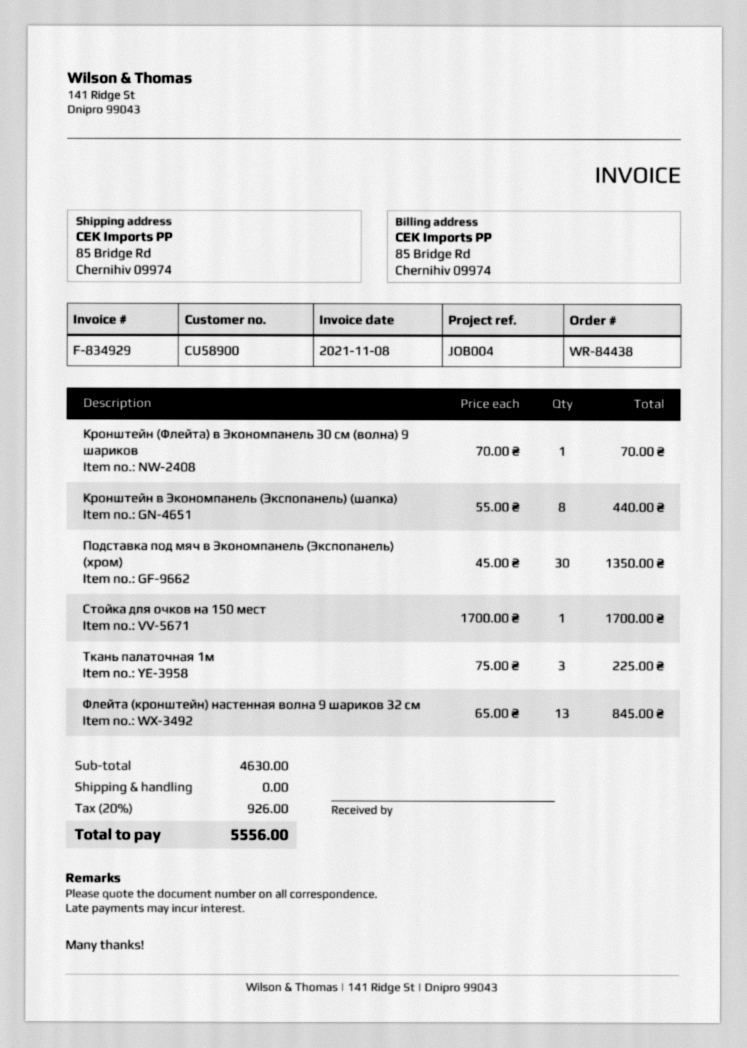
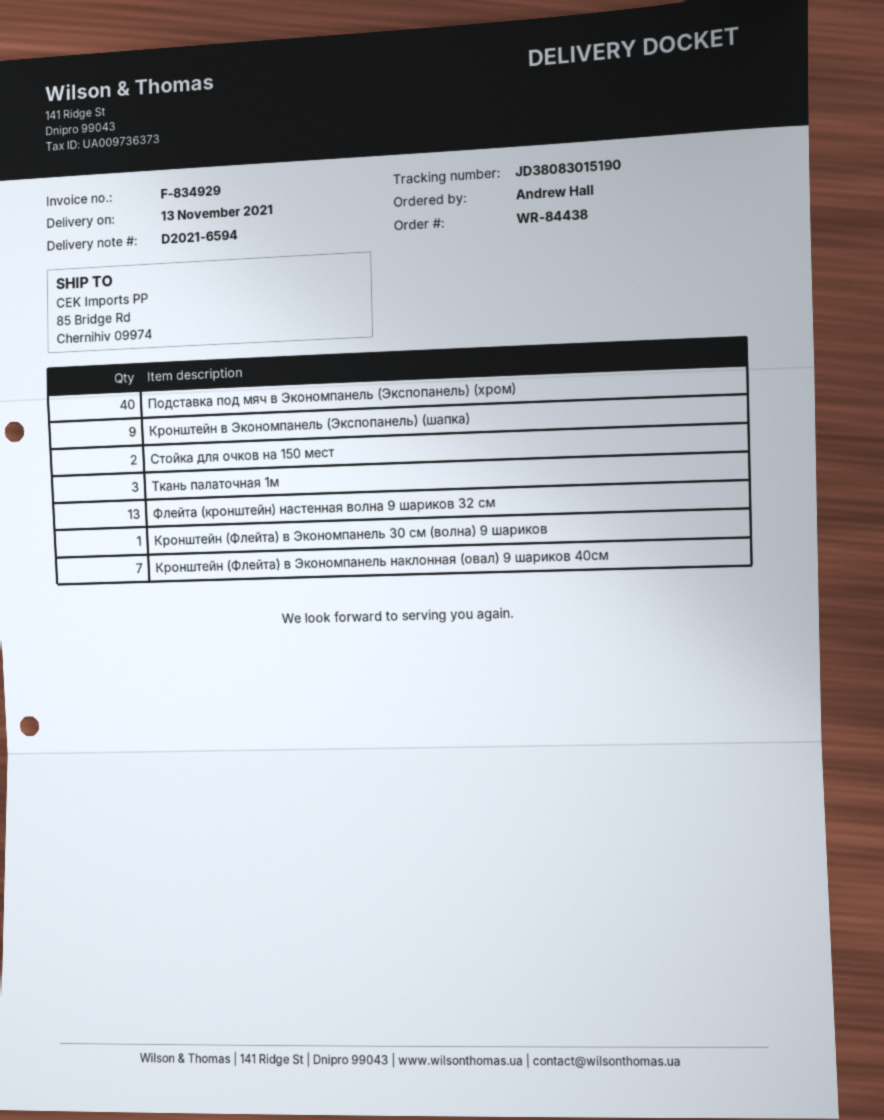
Кронштейн в Экономпанель (Экспопанель) (шапка): 8 -> 9
Подставка под мяч в Экономпанель (Экспопанель) (хром): 30 -> 40
Стойка для очков на 150 мест: 1 -> 2
Кронштейн (Флейта) в Экономпанель наклонная (овал) 9 шариков 40см: none -> 7

